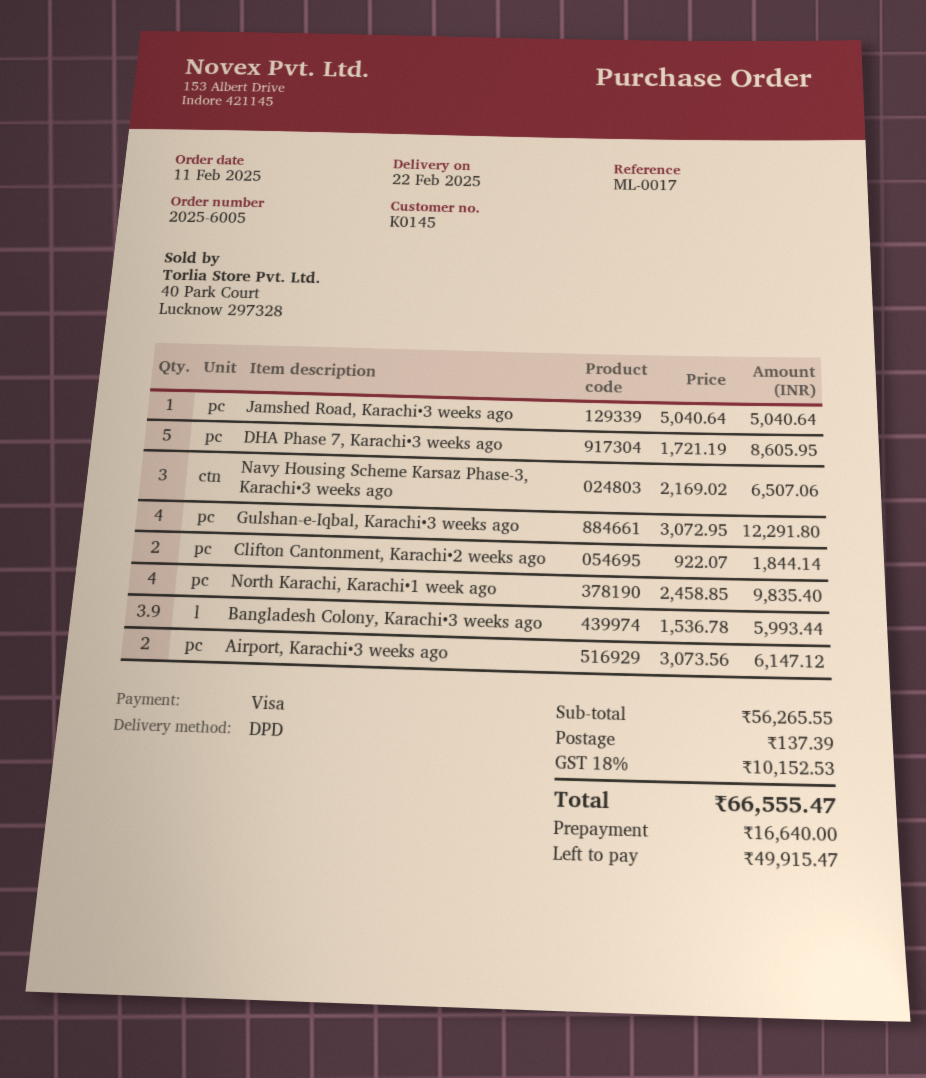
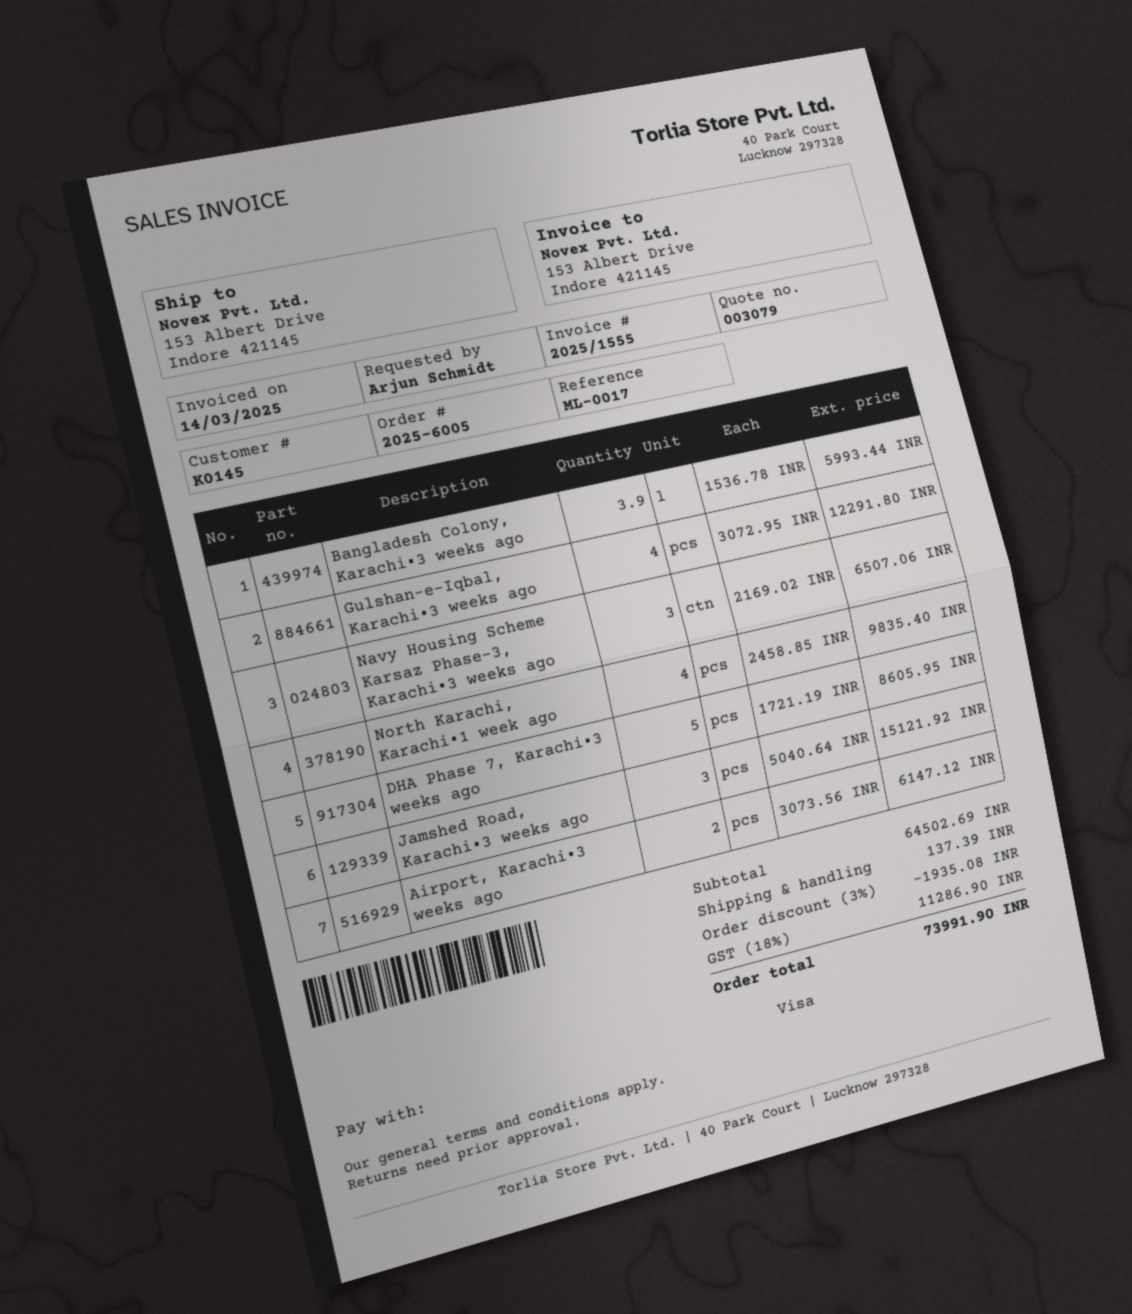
Jamshed Road, Karachi•3 weeks ago: 1 x 5040.64 = 5040.64 -> 3 x 5040.64 = 15121.92
Clifton Cantonment, Karachi•2 weeks ago: 2 x 922.07 = 1844.14 -> none
subtotal: 56265.55 -> 64502.69
discount: none -> 3% = 1935.08
tax: 18% = 10152.53 -> 18% = 11286.90
total: 66555.47 -> 73991.90

